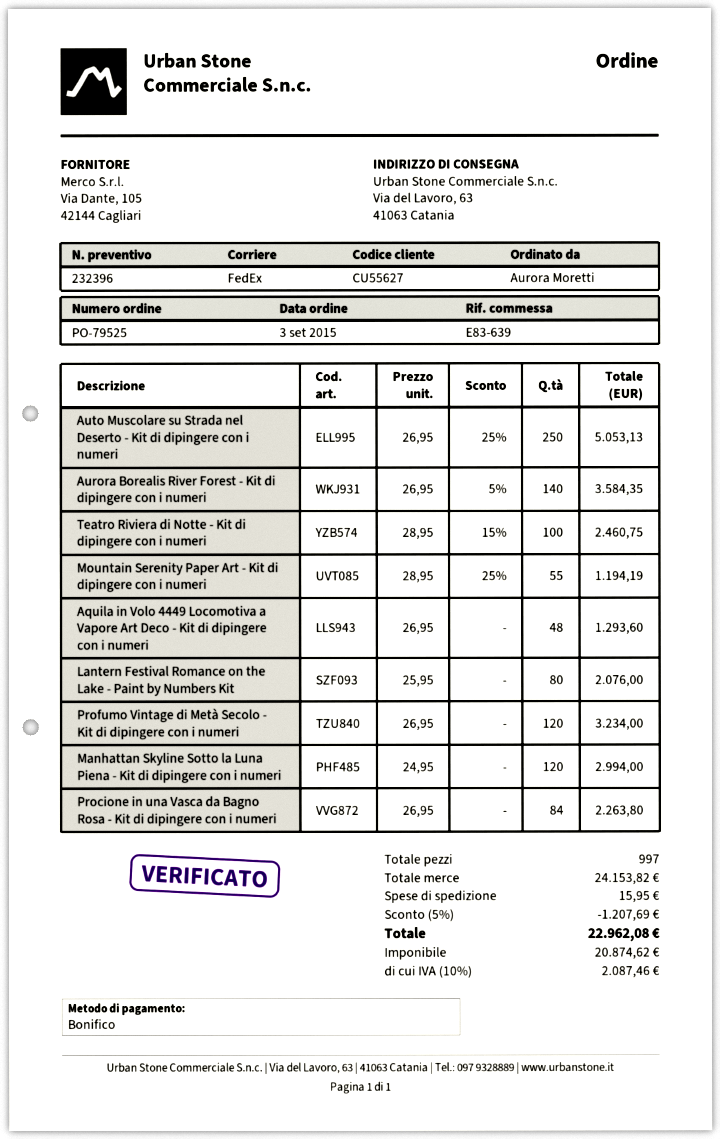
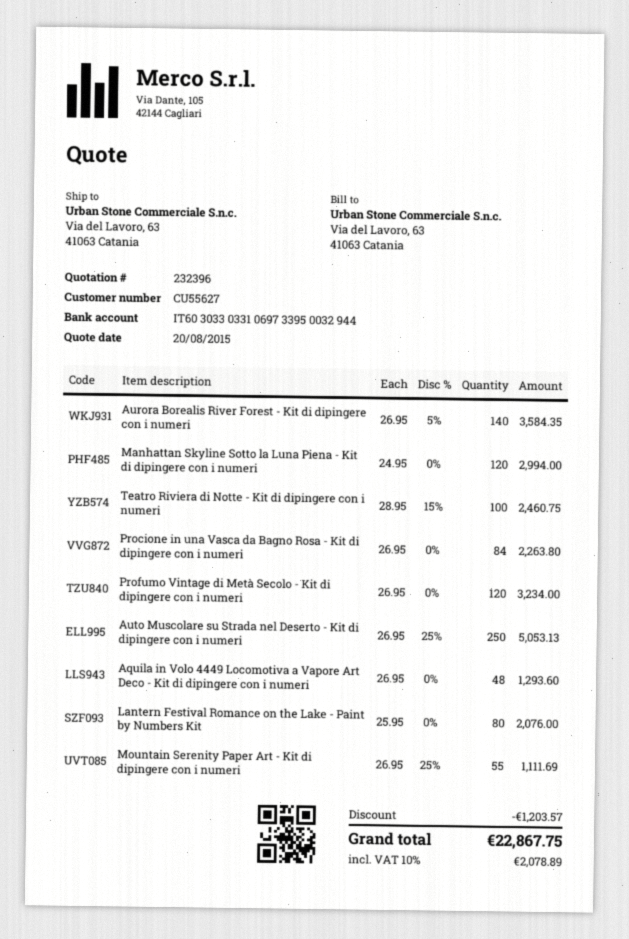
Mountain Serenity Paper Art - Kit di dipingere con i numeri: 55 x 28.95 - 25% = 1194.19 -> 55 x 26.95 - 25% = 1111.69
discount: 1207.69 -> 1203.57
shipping: 15.95 -> none
tax: 10% = 2087.46 -> 10% = 2078.89
total: 22962.08 -> 22867.75

